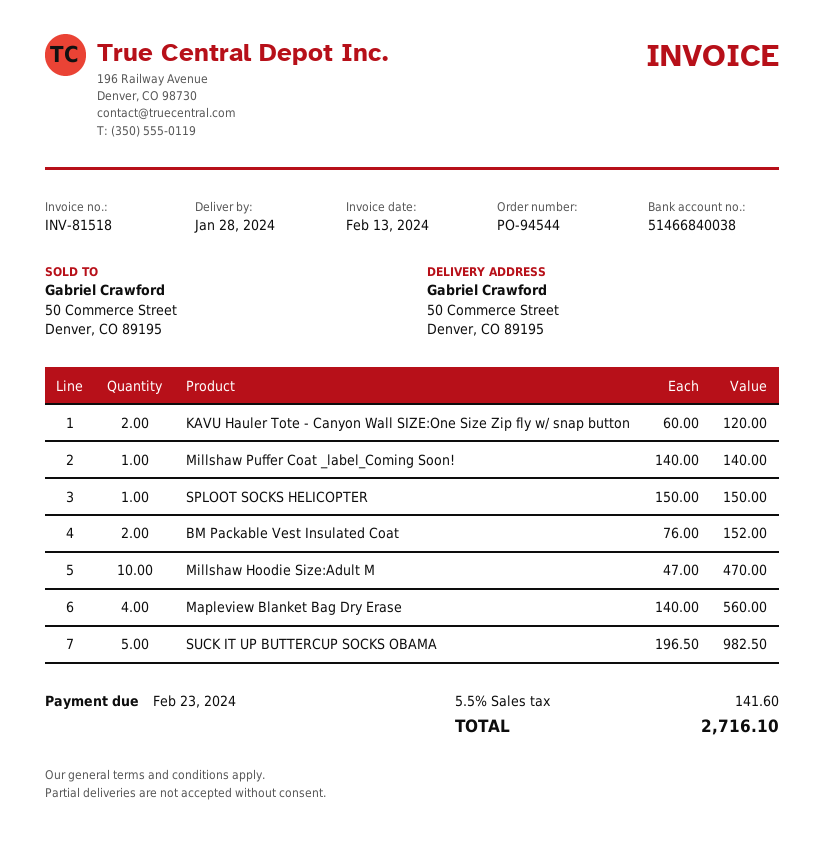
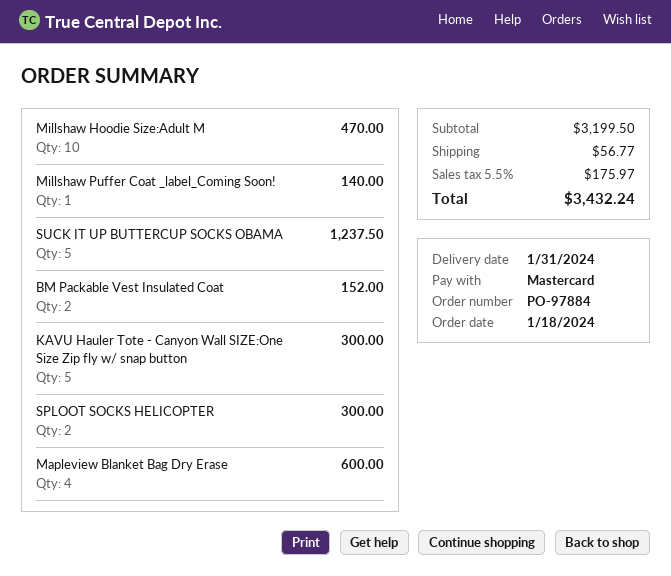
order number: PO-94544 -> PO-97884
delivery date: 2024-01-28 -> 2024-01-31
KAVU Hauler Tote - Canyon Wall SIZE:One Size Zip fly w/ snap button: 2 for 120.00 -> 5 for 300.00
SPLOOT SOCKS HELICOPTER: 1 for 150.00 -> 2 for 300.00
Mapleview Blanket Bag Dry Erase: 4 for 560.00 -> 4 for 600.00
SUCK IT UP BUTTERCUP SOCKS OBAMA: 5 for 982.50 -> 5 for 1237.50
shipping: none -> 56.77
tax: 5.5% = 141.60 -> 5.5% = 175.97
total: 2716.10 -> 3432.24

